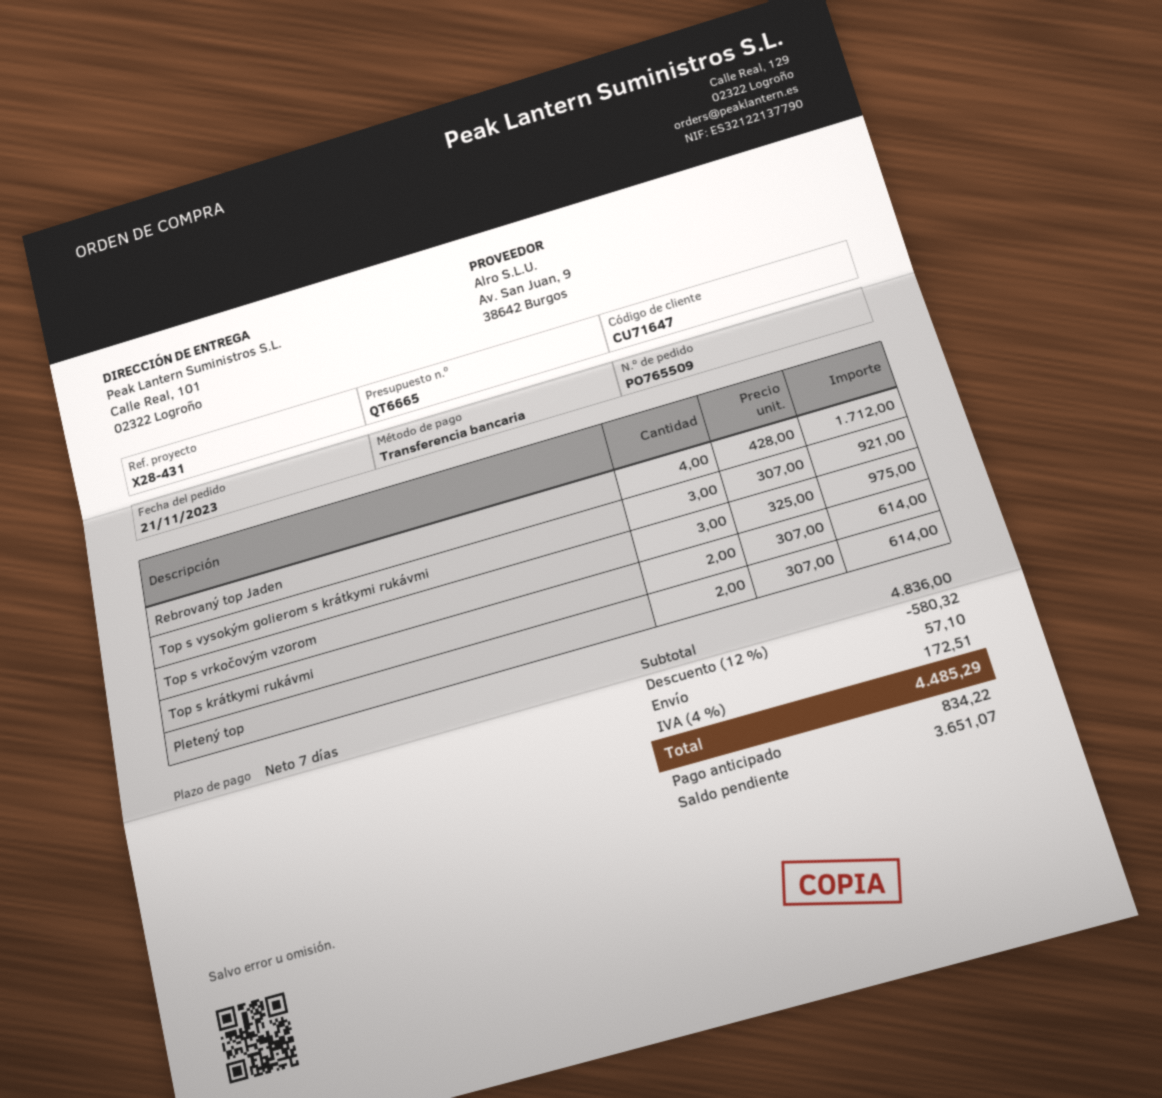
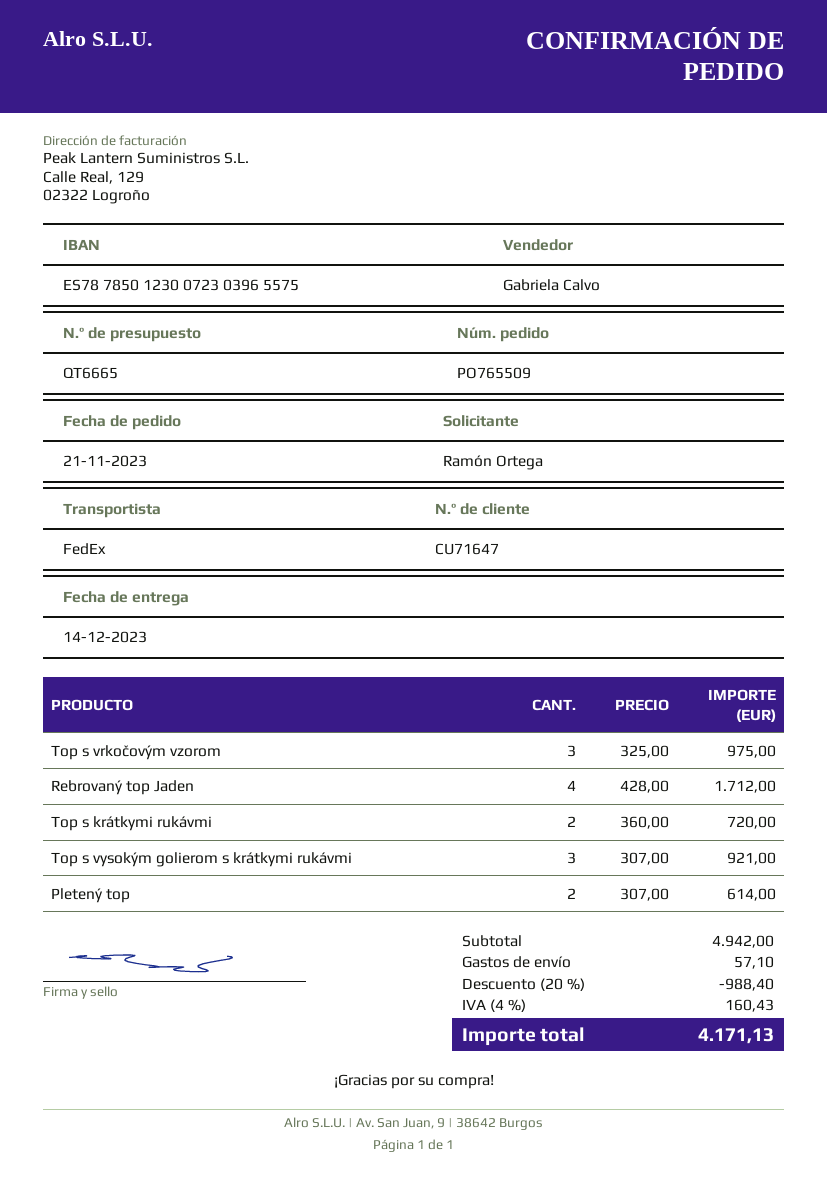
Top s krátkymi rukávmi: 2 x 307.00 = 614.00 -> 2 x 360.00 = 720.00
subtotal: 4836.00 -> 4942.00
discount: 12% = 580.32 -> 20% = 988.40
tax: 4% = 172.51 -> 4% = 160.43
total: 4485.29 -> 4171.13

